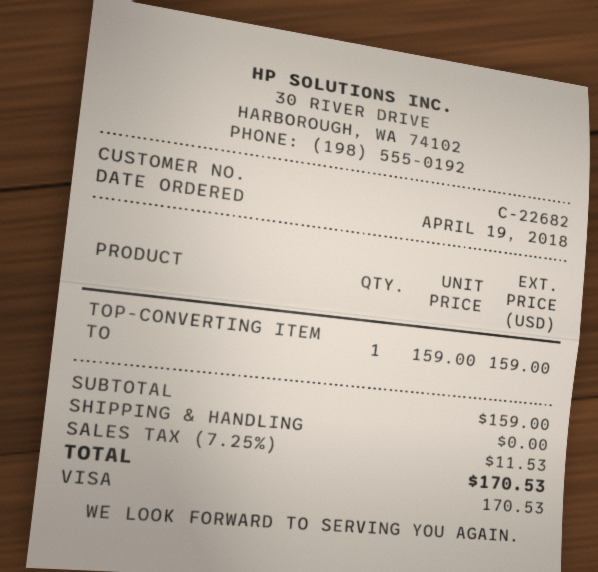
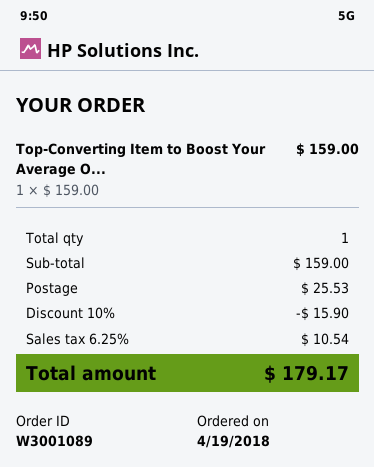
discount: none -> 10% = 15.90
shipping: 0.00 -> 25.53
tax: 7.25% = 11.53 -> 6.25% = 10.54
total: 170.53 -> 179.17

